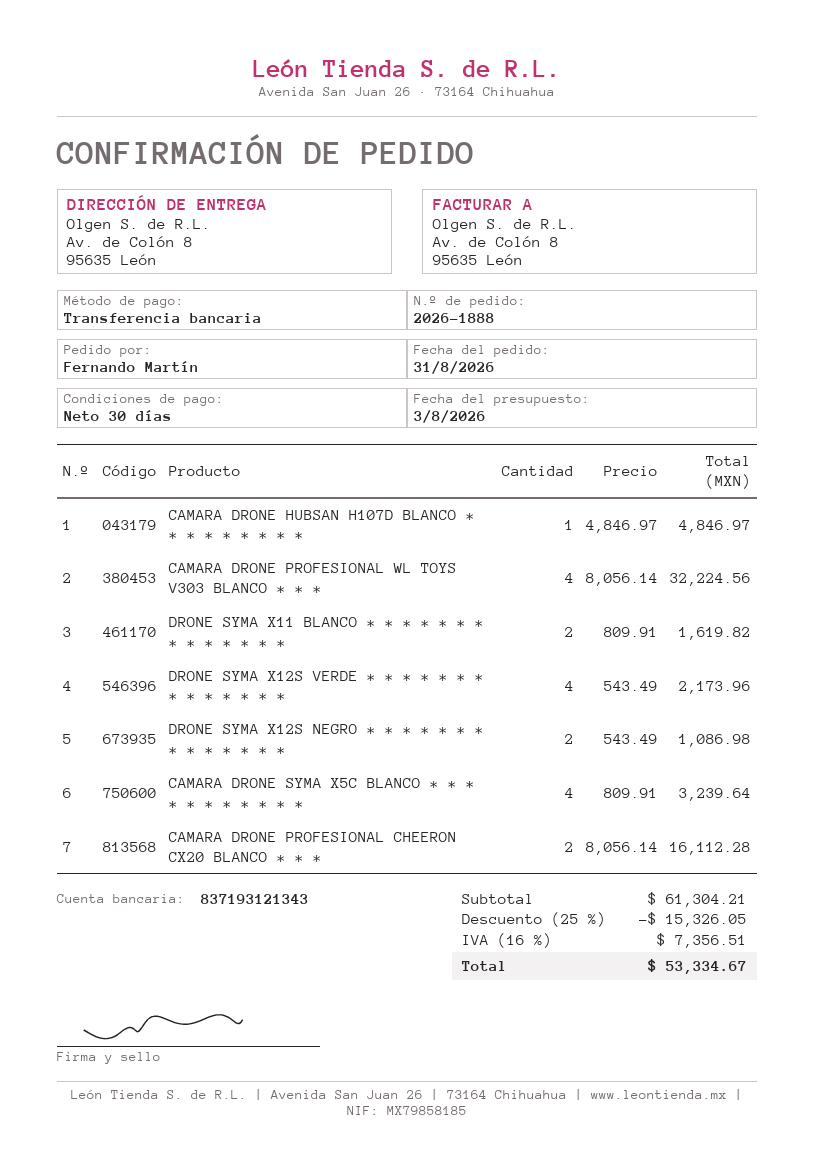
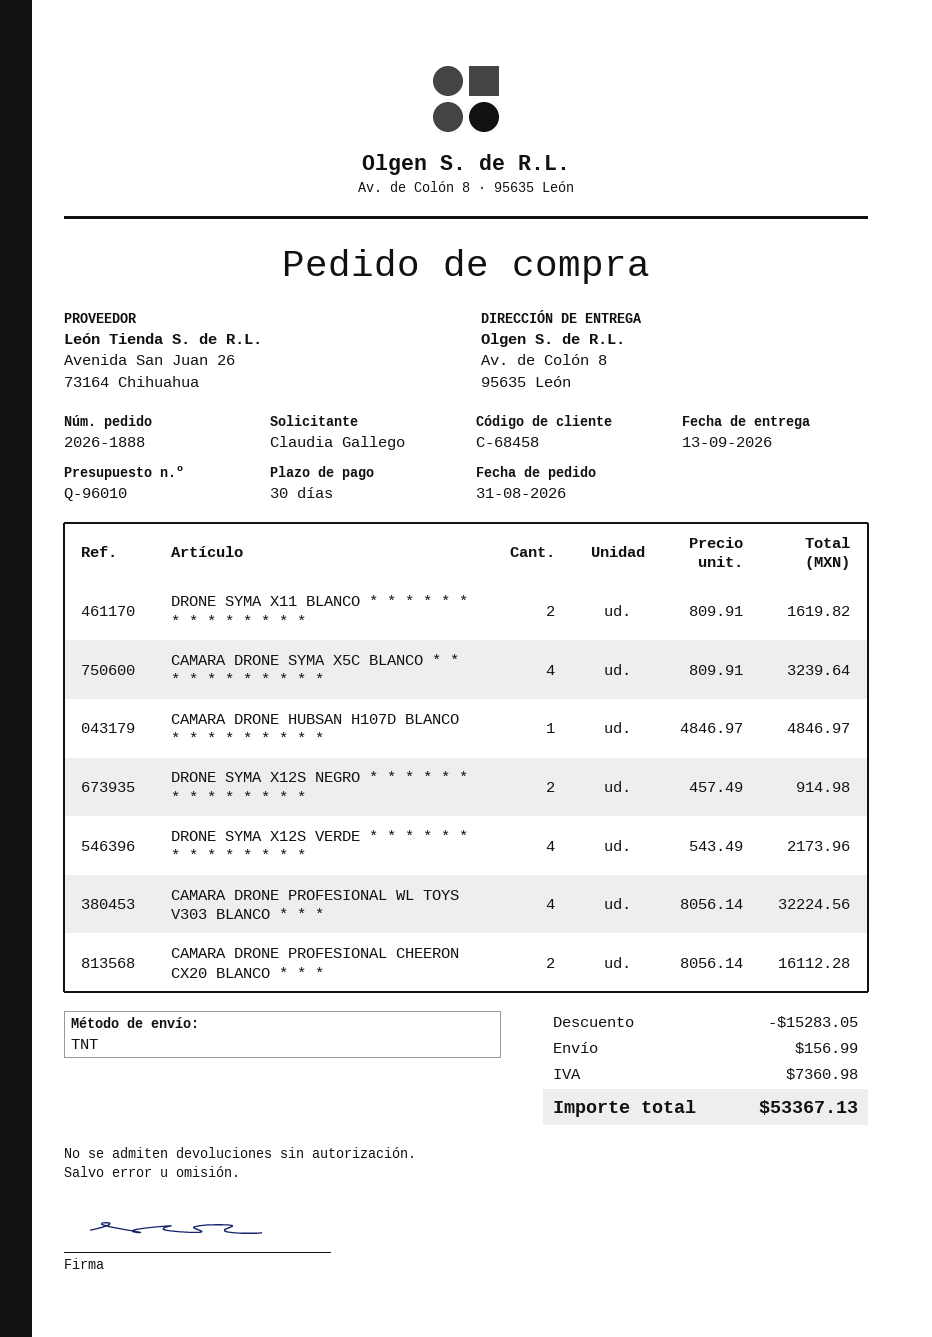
ordered by: Fernando Martín -> Claudia Gallego
DRONE SYMA X12S NEGRO * * * * * * * * * * * * * *: 2 x 543.49 = 1086.98 -> 2 x 457.49 = 914.98
discount: 15326.05 -> 15283.05
shipping: none -> 156.99
tax: 7356.51 -> 7360.98
total: 53334.67 -> 53367.13

